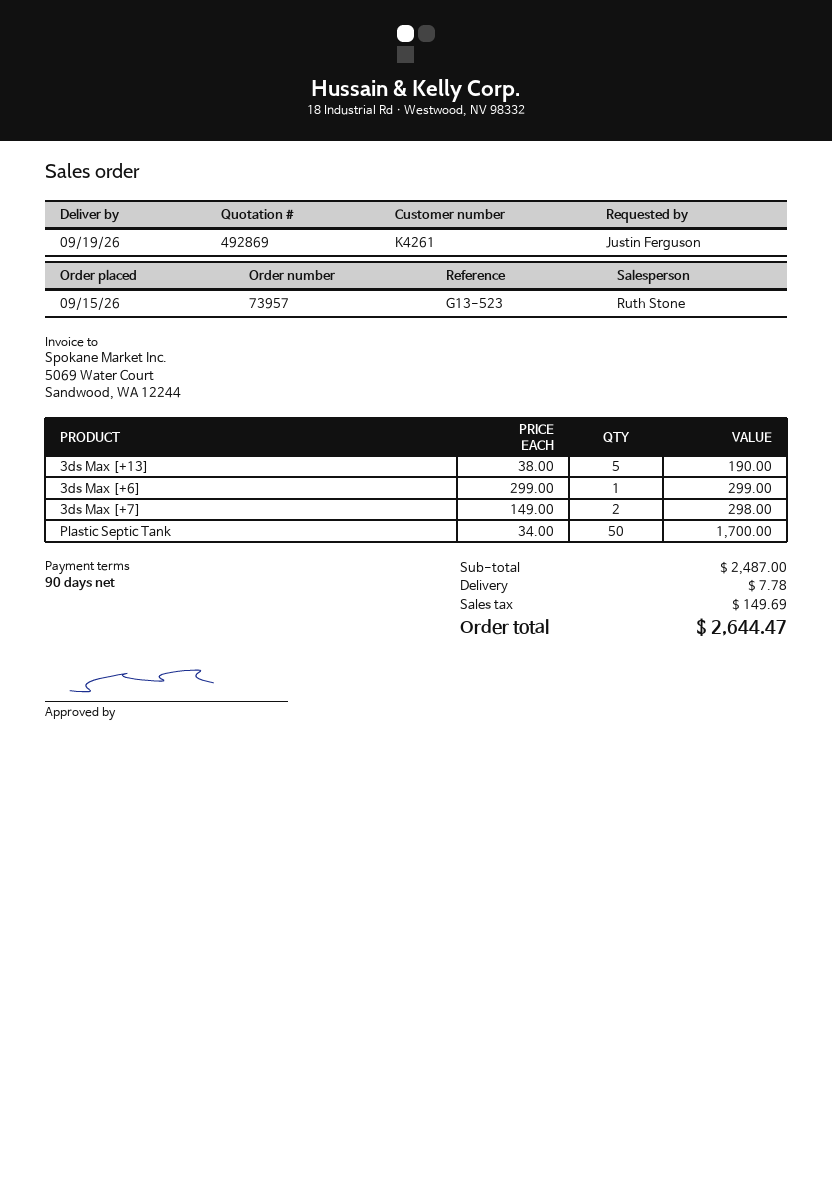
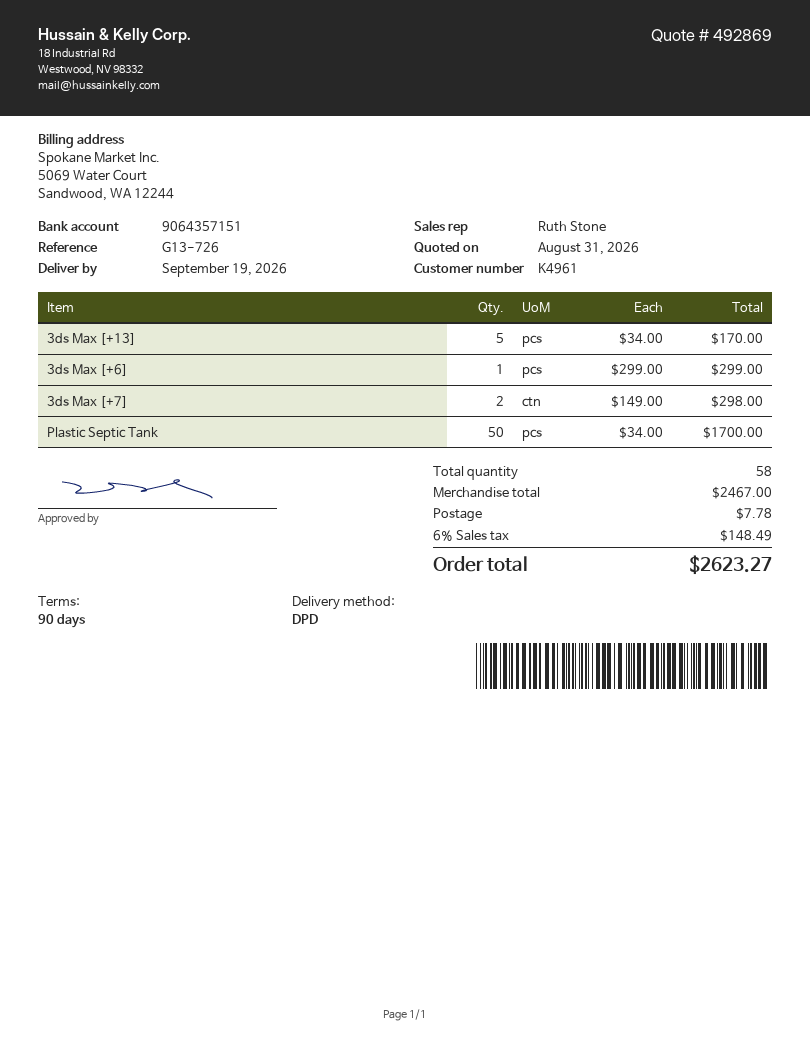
customer number: K4261 -> K4961
reference: G13-523 -> G13-726
3ds Max [+13]: 5 x 38.00 = 190.00 -> 5 x 34.00 = 170.00
subtotal: 2487.00 -> 2467.00
tax: 149.69 -> 148.49
total: 2644.47 -> 2623.27

